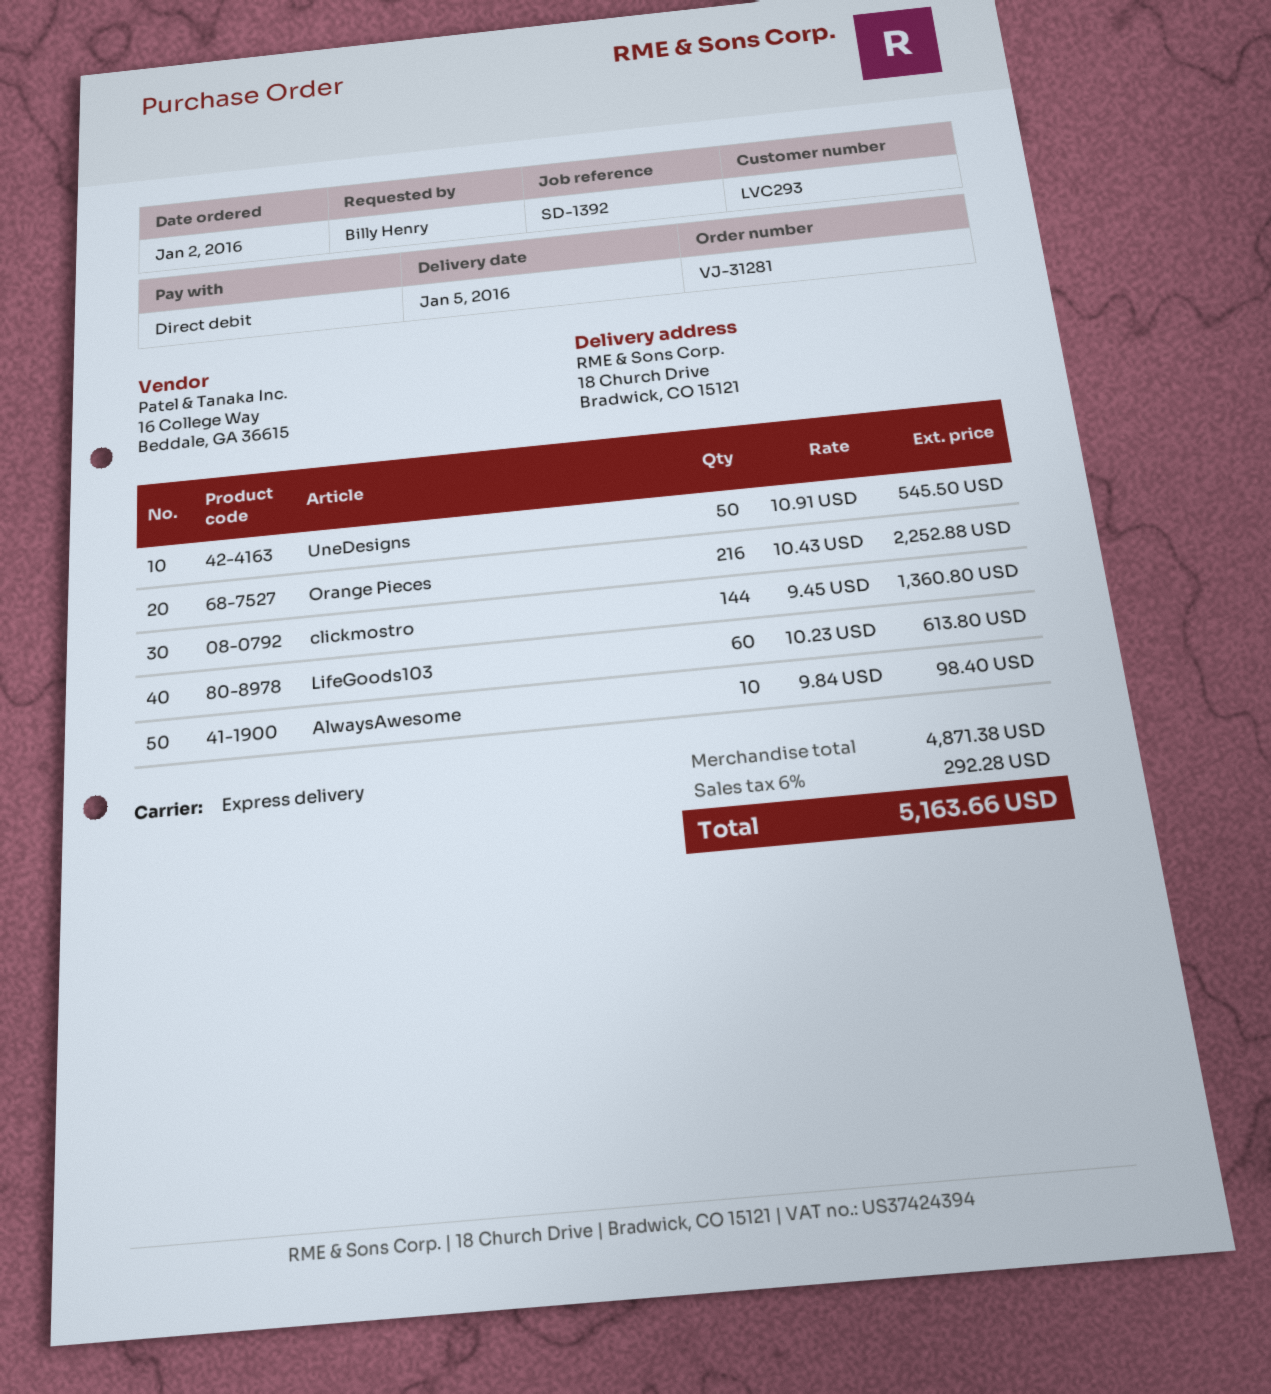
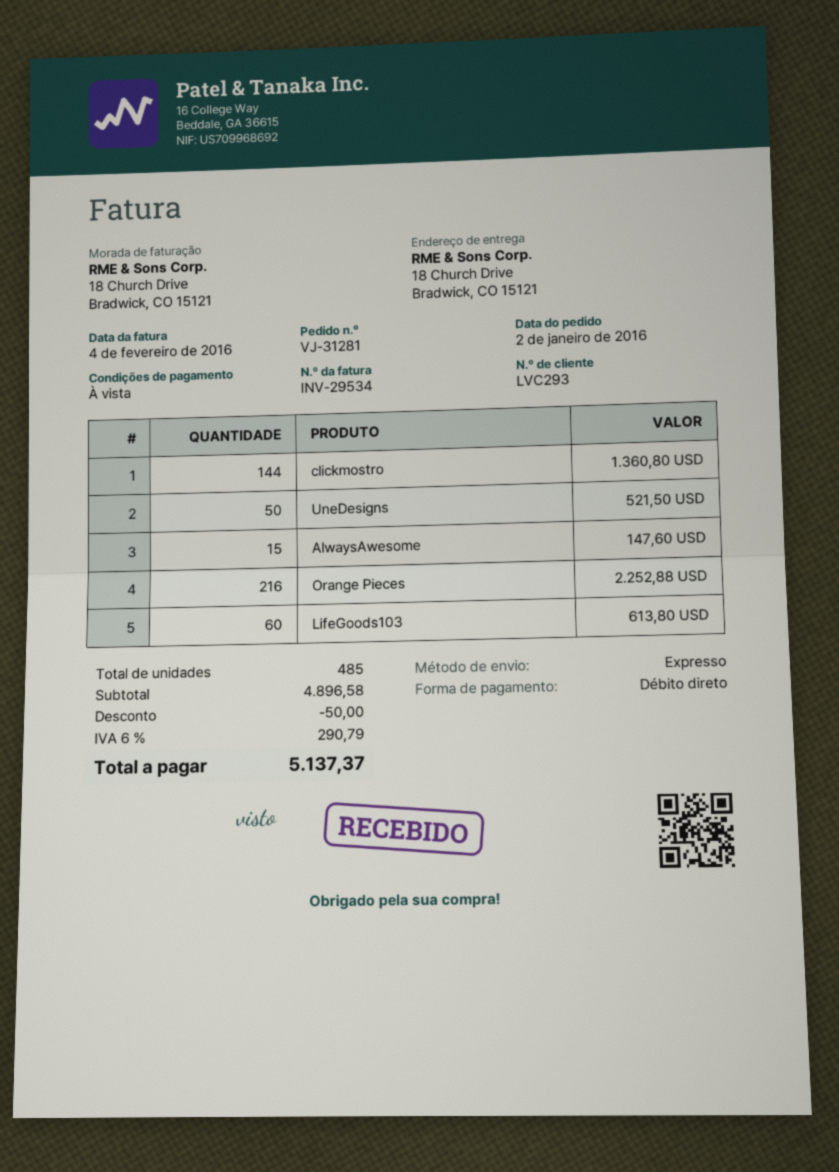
UneDesigns: 50 for 545.50 -> 50 for 521.50
AlwaysAwesome: 10 for 98.40 -> 15 for 147.60
subtotal: 4871.38 -> 4896.58
discount: none -> 50.00
tax: 6% = 292.28 -> 6% = 290.79
total: 5163.66 -> 5137.37

